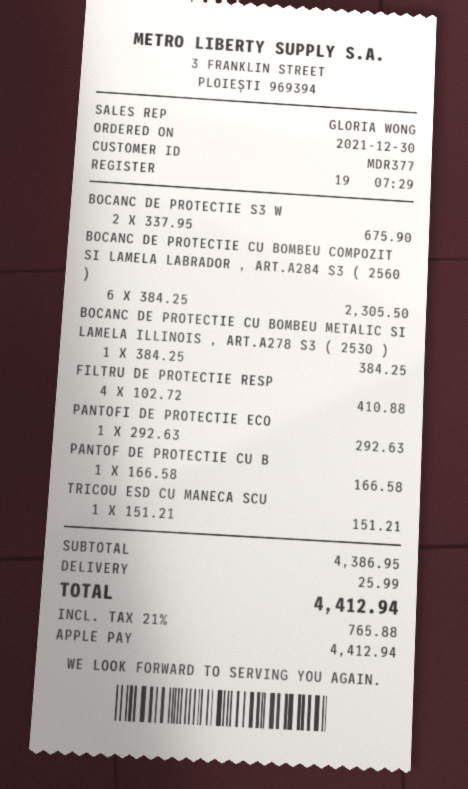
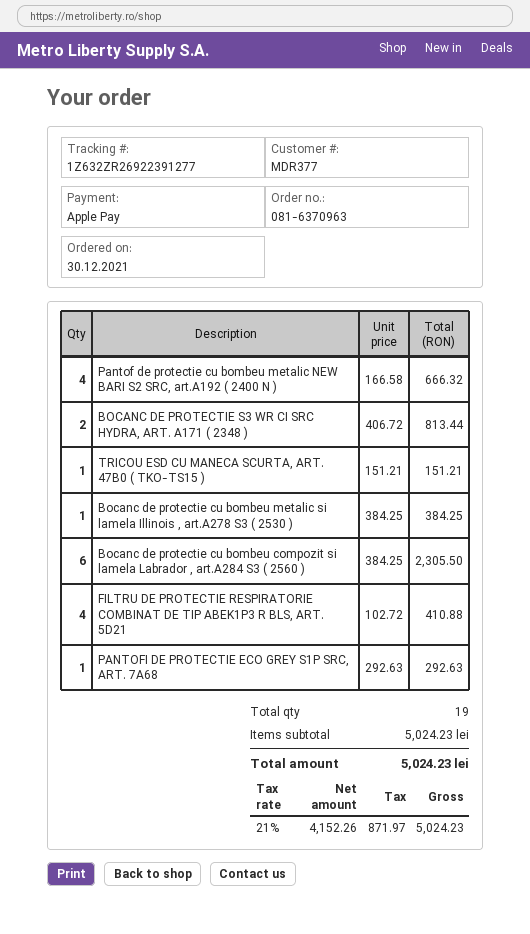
BOCANC DE PROTECTIE S3 W: 2 x 337.95 = 675.90 -> 2 x 406.72 = 813.44
PANTOF DE PROTECTIE CU B: 1 x 166.58 = 166.58 -> 4 x 166.58 = 666.32
subtotal: 4386.95 -> 5024.23
shipping: 25.99 -> none
tax: 21% = 765.88 -> 21% = 871.97
total: 4412.94 -> 5024.23

